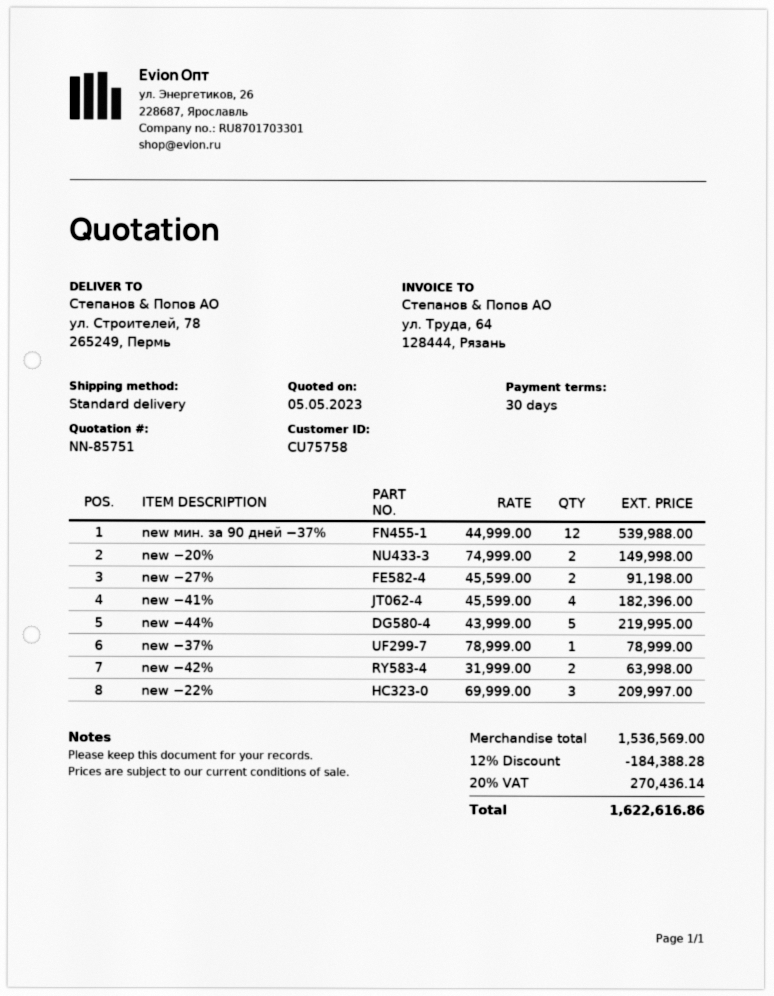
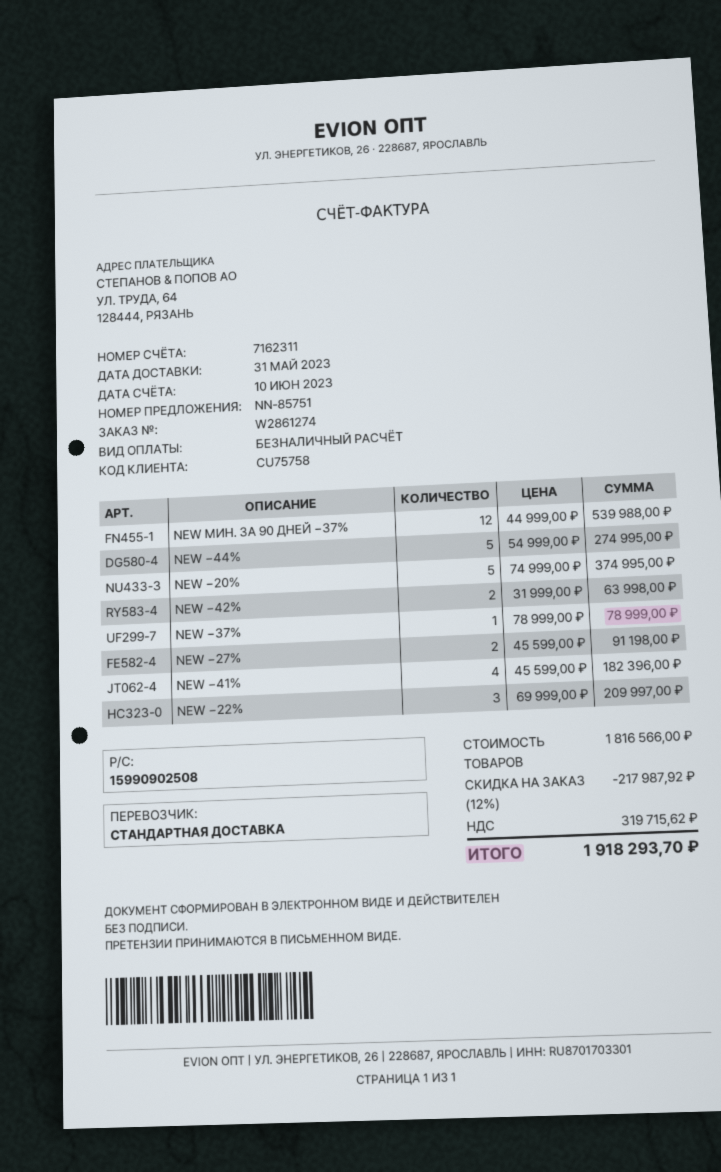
new −20%: 2 x 74999.00 = 149998.00 -> 5 x 74999.00 = 374995.00
new −44%: 5 x 43999.00 = 219995.00 -> 5 x 54999.00 = 274995.00
subtotal: 1536569.00 -> 1816566.00
discount: 12% = 184388.28 -> 12% = 217987.92
tax: 270436.14 -> 319715.62
total: 1622616.86 -> 1918293.70

